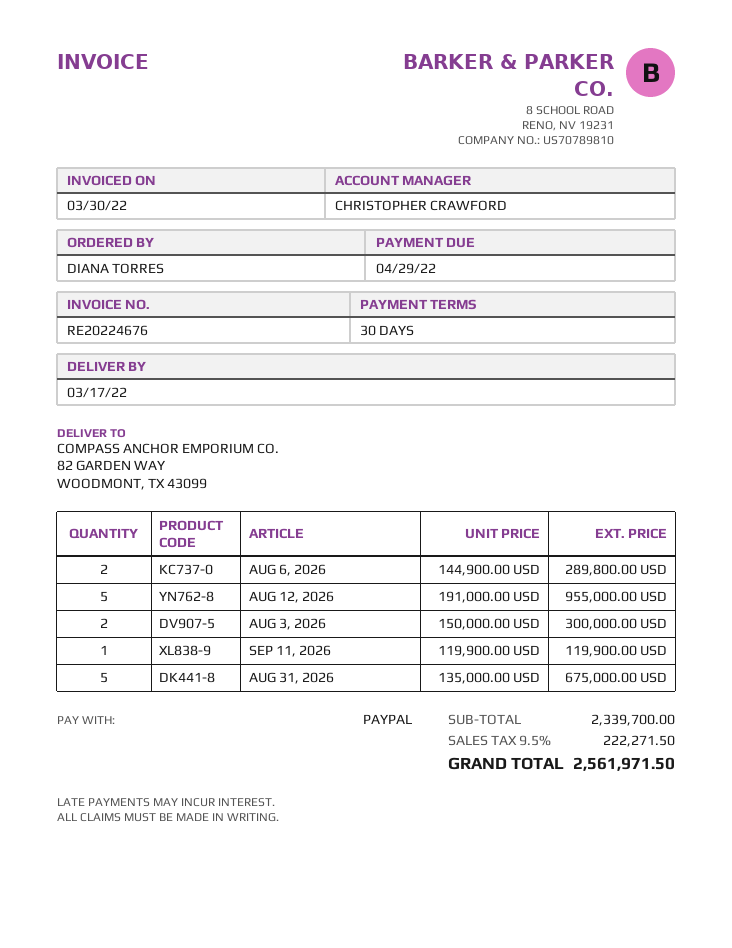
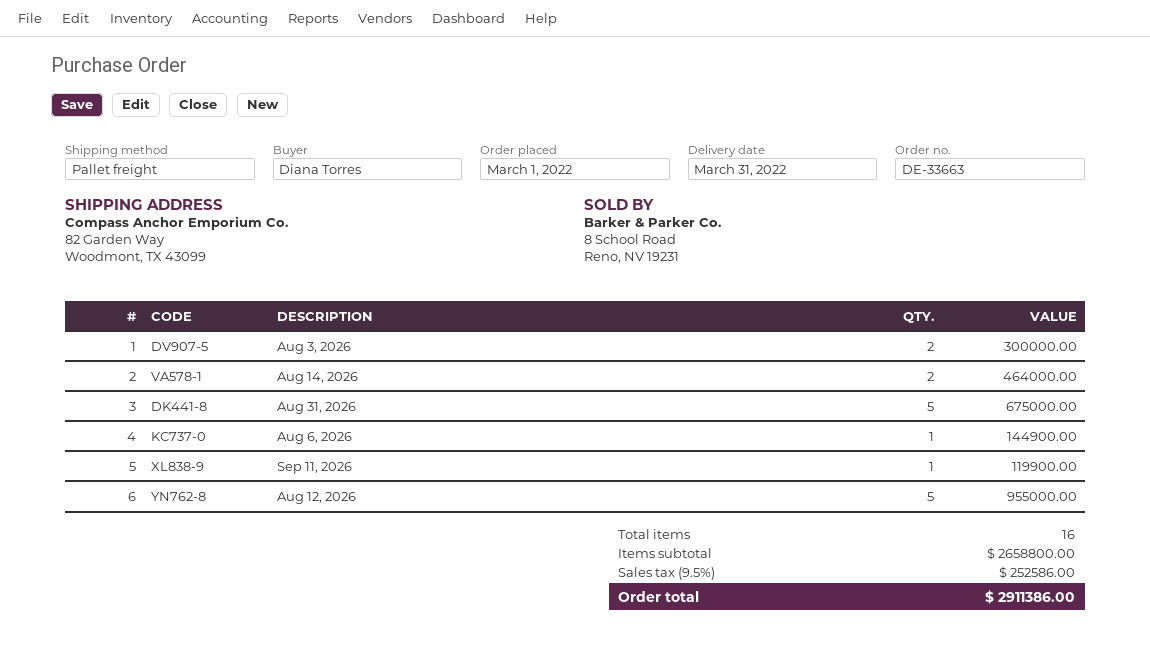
delivery date: 2022-03-17 -> 2022-03-31
AUG 6, 2026: 2 for 289800.00 -> 1 for 144900.00
Aug 14, 2026: none -> 2 for 464000.00
subtotal: 2339700.00 -> 2658800.00
tax: 9.5% = 222271.50 -> 9.5% = 252586.00
total: 2561971.50 -> 2911386.00

